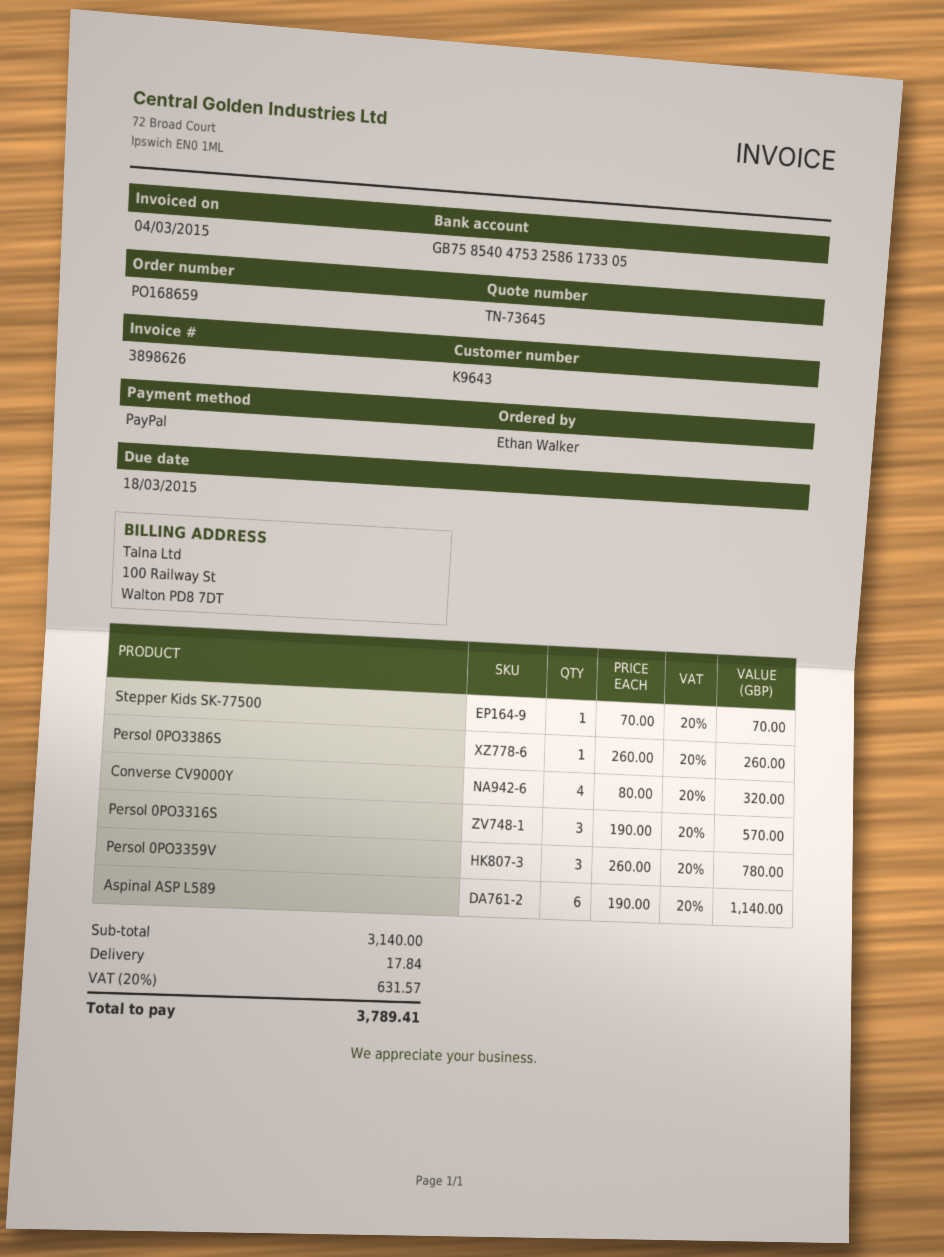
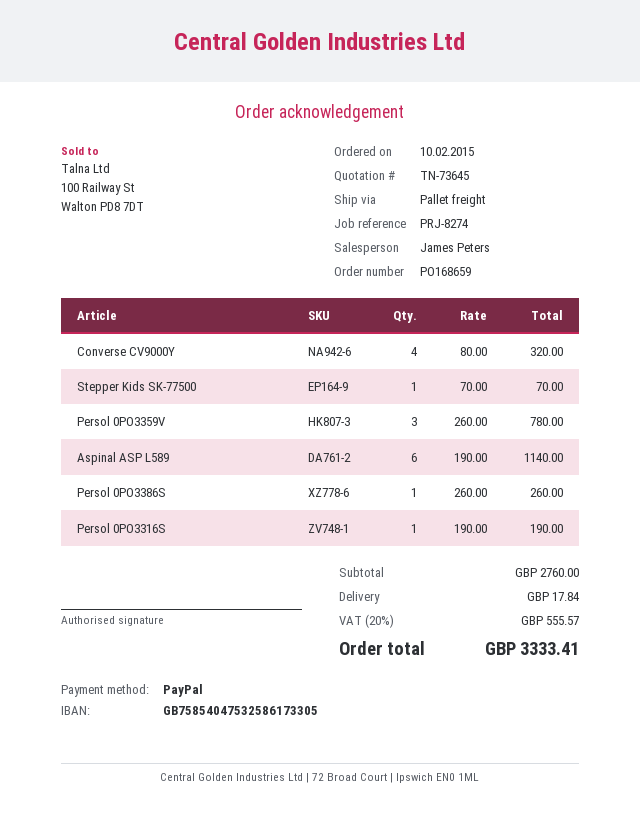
Persol 0PO3316S: 3 x 190.00 = 570.00 -> 1 x 190.00 = 190.00
subtotal: 3140.00 -> 2760.00
tax: 20% = 631.57 -> 20% = 555.57
total: 3789.41 -> 3333.41

